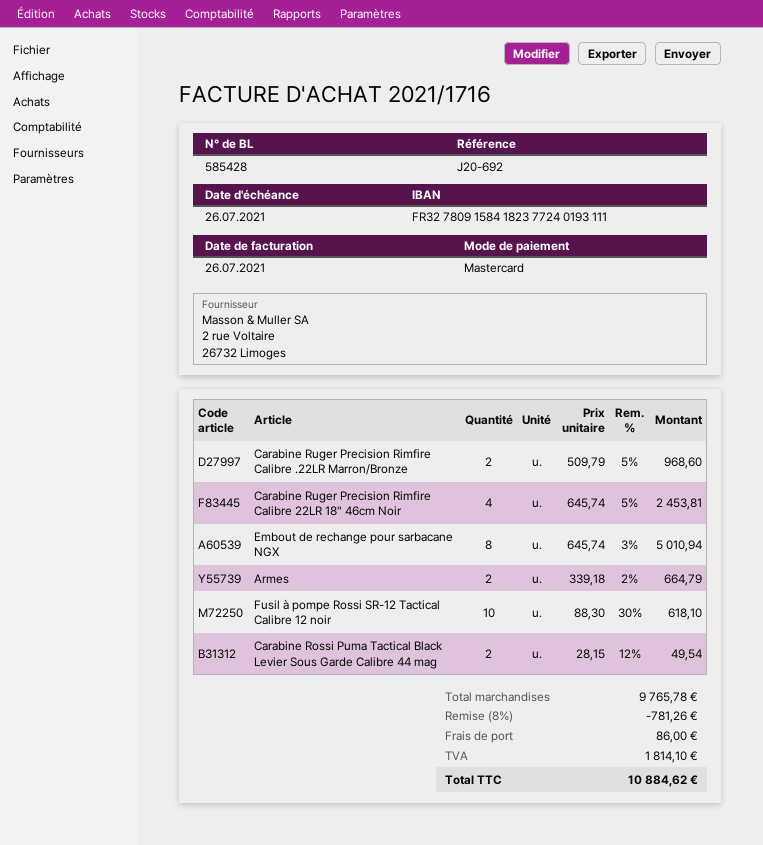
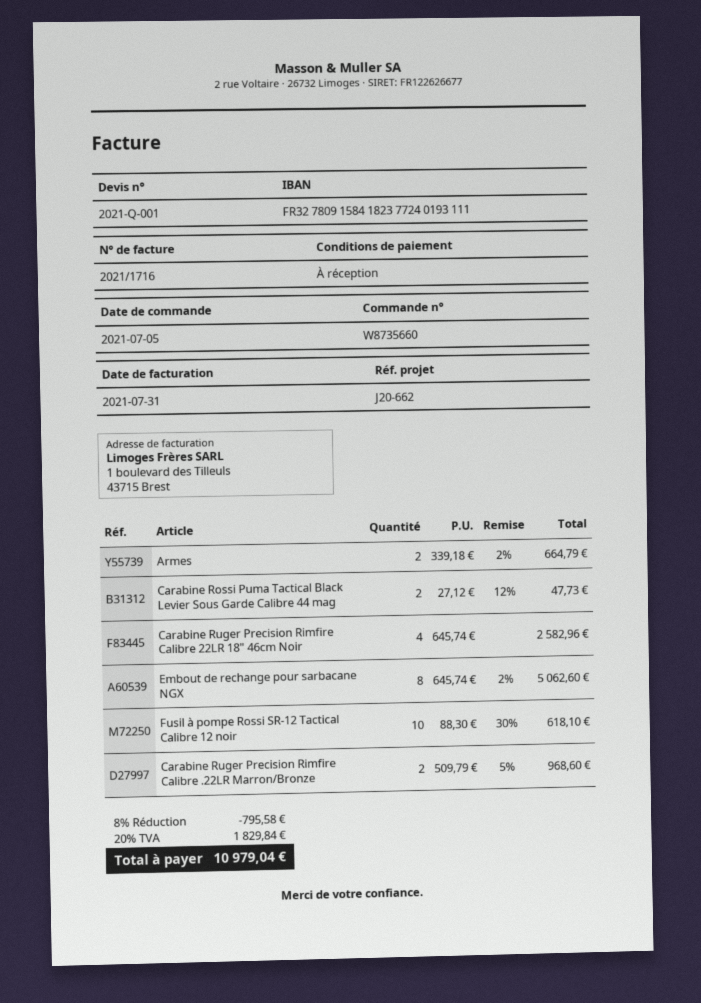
invoice date: 2021-07-26 -> 2021-07-31
reference: J20-692 -> J20-662
Carabine Ruger Precision Rimfire Calibre 22LR 18" 46cm Noir: 4 x 645.74 - 5% = 2453.81 -> 4 x 645.74 = 2582.96
Embout de rechange pour sarbacane NGX: 8 x 645.74 - 3% = 5010.94 -> 8 x 645.74 - 2% = 5062.60
Carabine Rossi Puma Tactical Black Levier Sous Garde Calibre 44 mag: 2 x 28.15 - 12% = 49.54 -> 2 x 27.12 - 12% = 47.73
discount: 8% = 781.26 -> 8% = 795.58
shipping: 86.00 -> none
tax: 1814.10 -> 1829.84
total: 10884.62 -> 10979.04

